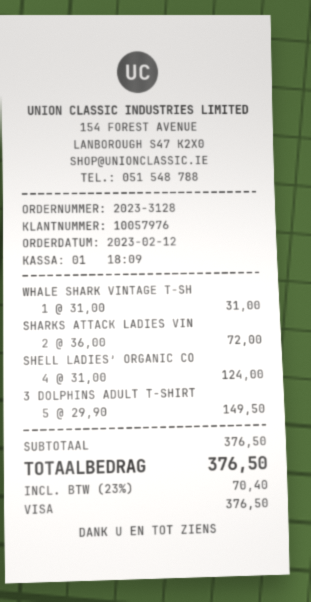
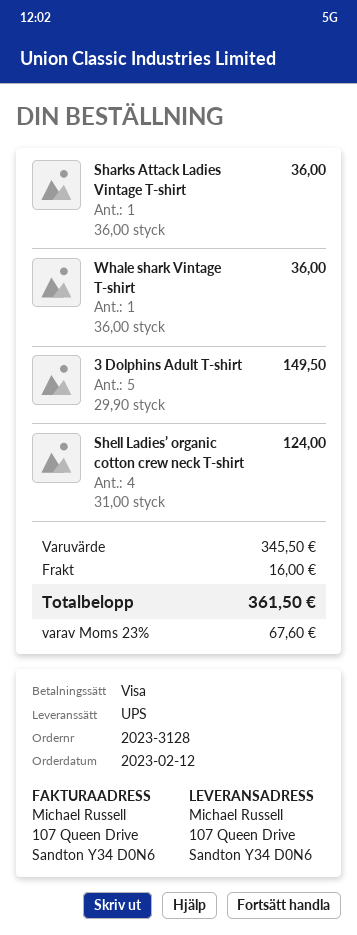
WHALE SHARK VINTAGE T-SH: 1 x 31.00 = 31.00 -> 1 x 36.00 = 36.00
SHARKS ATTACK LADIES VIN: 2 x 36.00 = 72.00 -> 1 x 36.00 = 36.00
subtotal: 376.50 -> 345.50
shipping: none -> 16.00
tax: 23% = 70.40 -> 23% = 67.60
total: 376.50 -> 361.50

